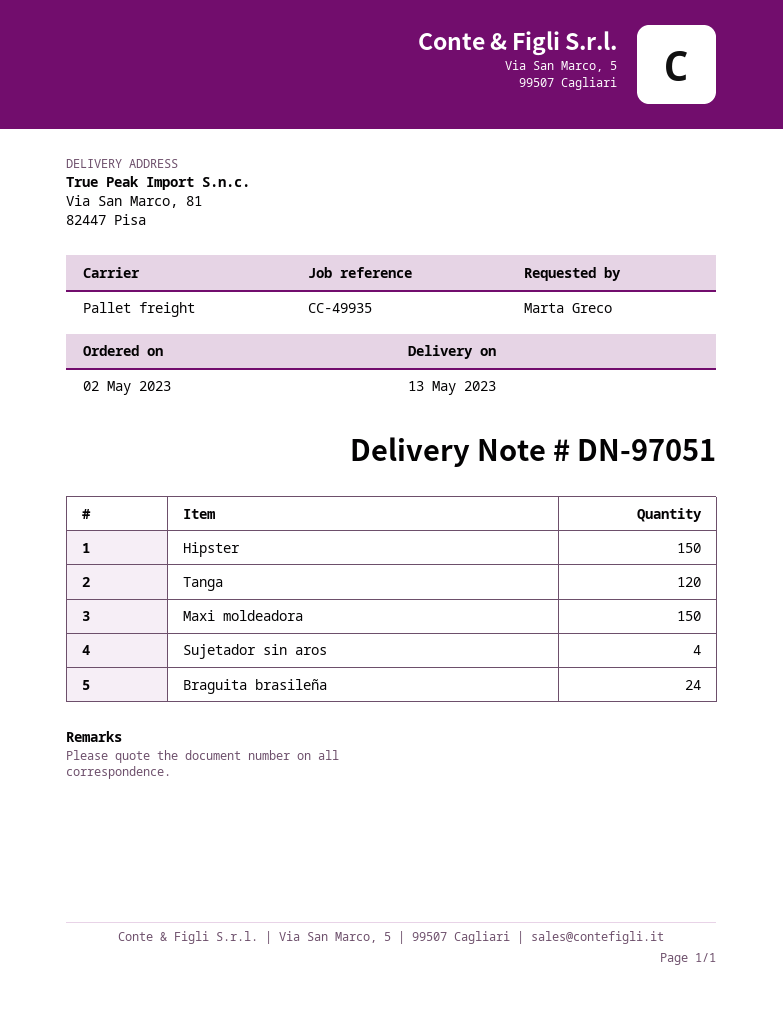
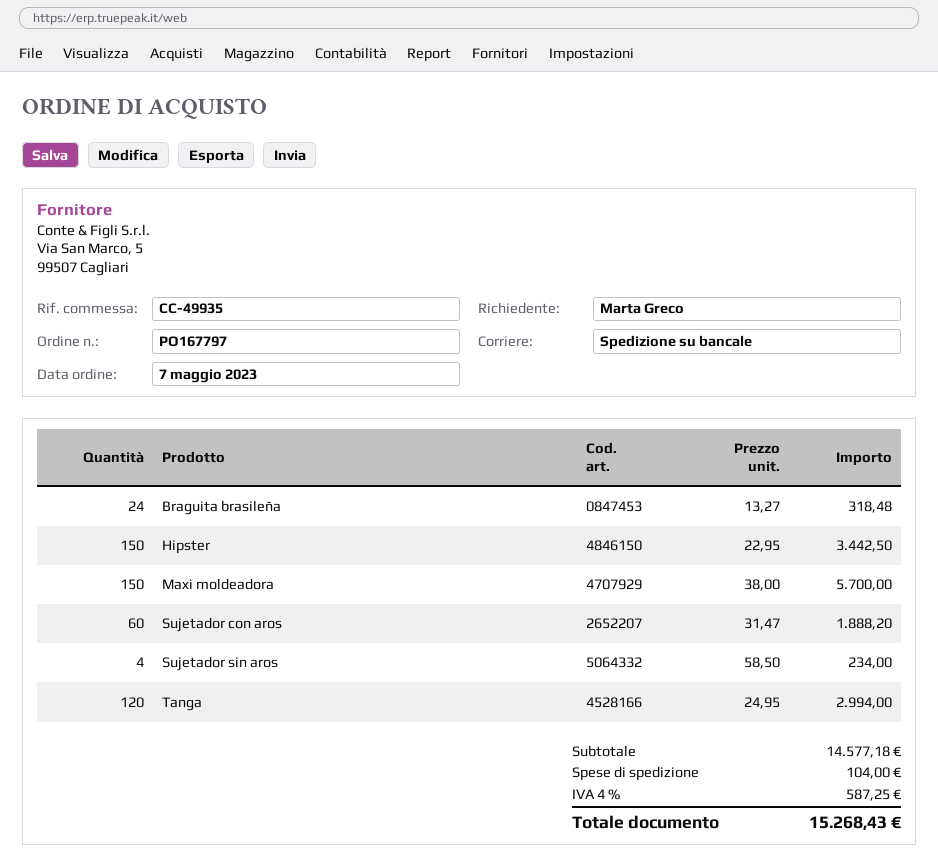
order date: 2023-05-02 -> 2023-05-07
Sujetador con aros: none -> 60

